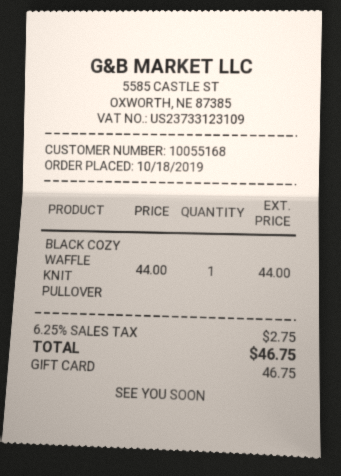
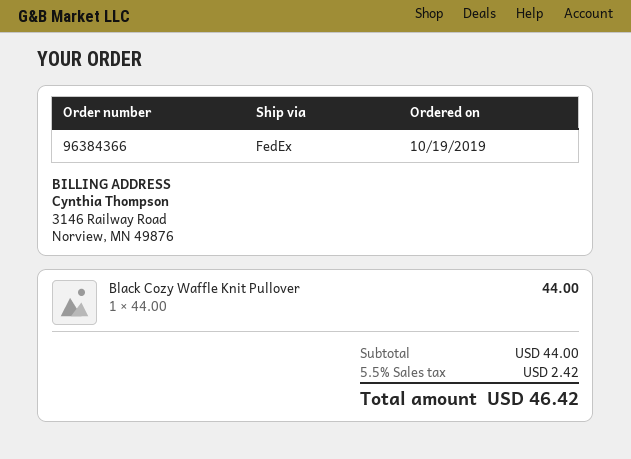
order date: 2019-10-18 -> 2019-10-19
tax: 6.25% = 2.75 -> 5.5% = 2.42
total: 46.75 -> 46.42

